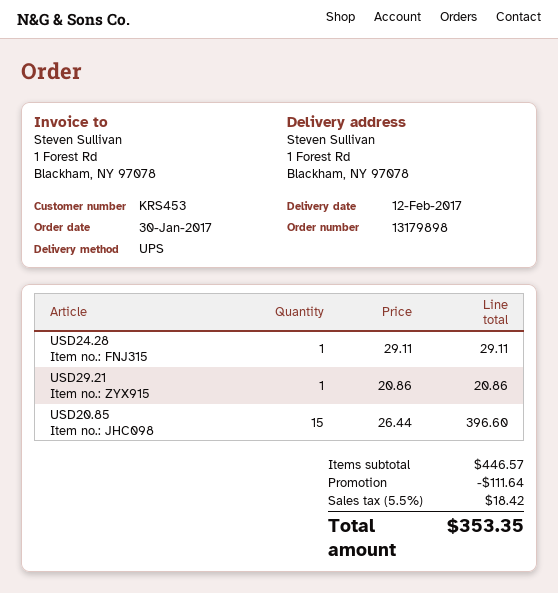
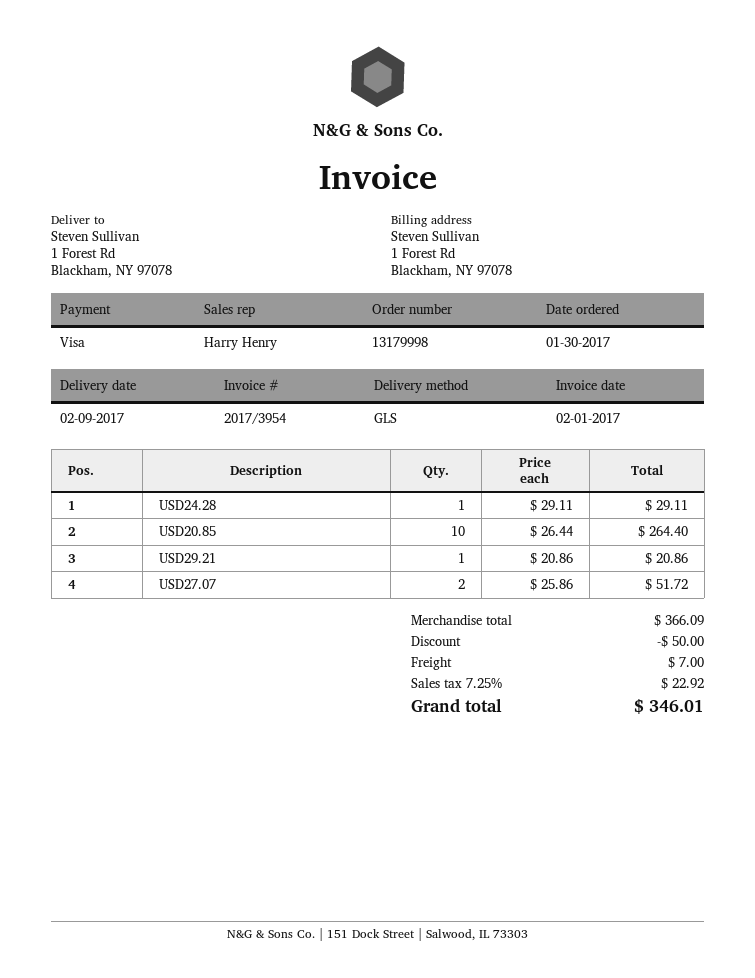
order number: 13179898 -> 13179998
delivery date: 2017-02-12 -> 2017-02-09
shipping method: UPS -> GLS
USD20.85: 15 x 26.44 = 396.60 -> 10 x 26.44 = 264.40
USD27.07: none -> 2 x 25.86 = 51.72
subtotal: 446.57 -> 366.09
discount: 111.64 -> 50.00
shipping: none -> 7.00
tax: 5.5% = 18.42 -> 7.25% = 22.92
total: 353.35 -> 346.01

